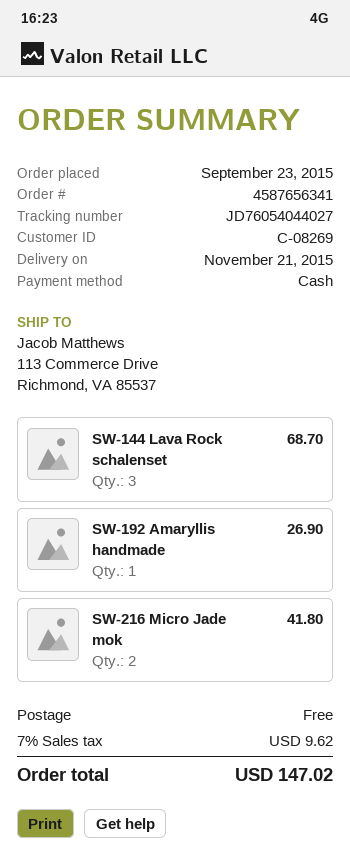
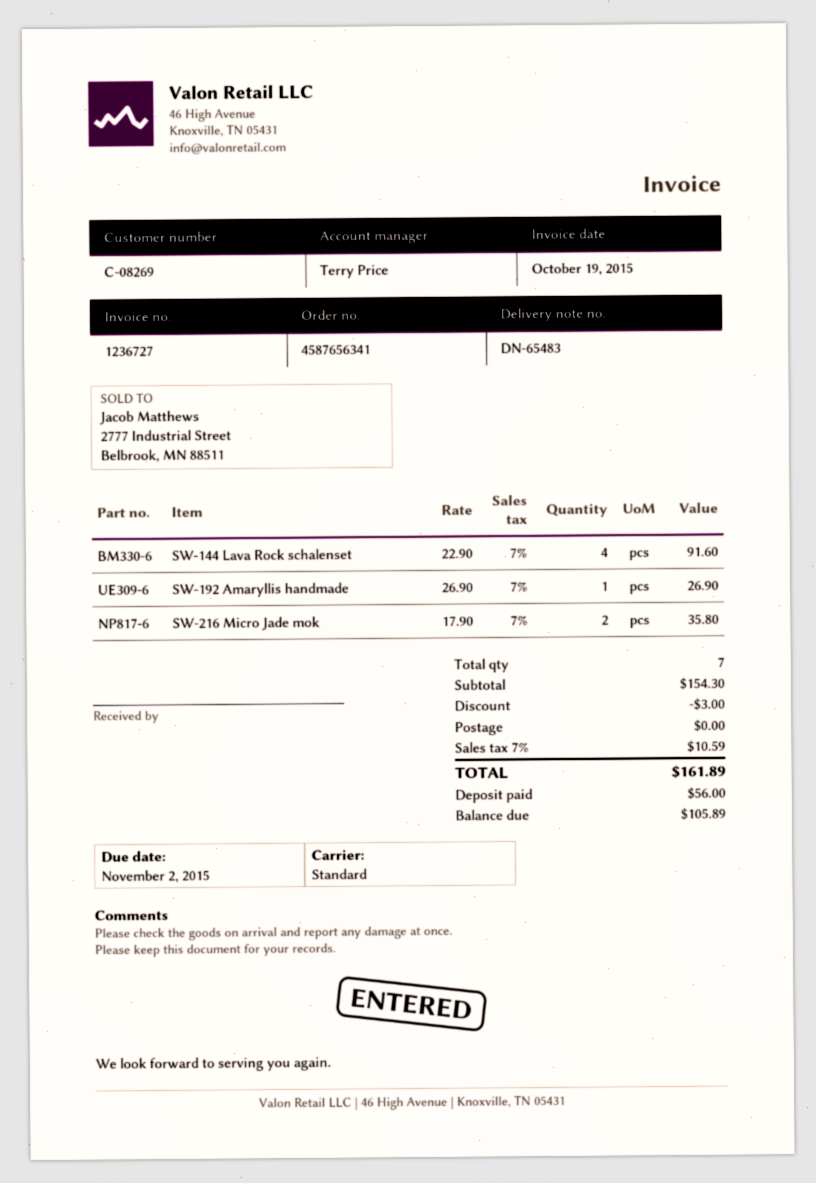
SW-144 Lava Rock schalenset: 3 for 68.70 -> 4 for 91.60
SW-216 Micro Jade mok: 2 for 41.80 -> 2 for 35.80
discount: none -> 3.00
tax: 7% = 9.62 -> 7% = 10.59
total: 147.02 -> 161.89

